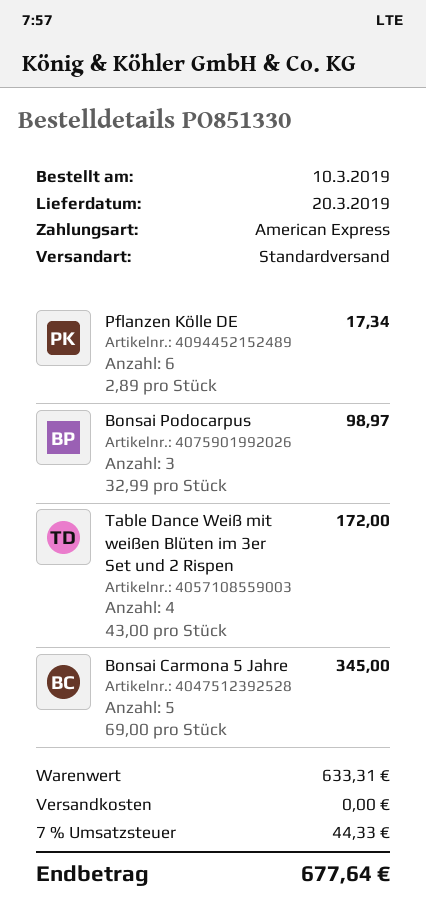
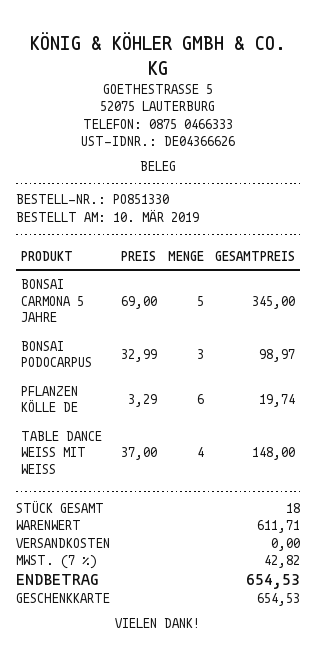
payment method: American Express -> gift card
Pflanzen Kölle DE: 6 x 2.89 = 17.34 -> 6 x 3.29 = 19.74
Table Dance Weiß mit weißen Blüten im 3er Set und 2 Rispen: 4 x 43.00 = 172.00 -> 4 x 37.00 = 148.00
subtotal: 633.31 -> 611.71
tax: 7% = 44.33 -> 7% = 42.82
total: 677.64 -> 654.53

